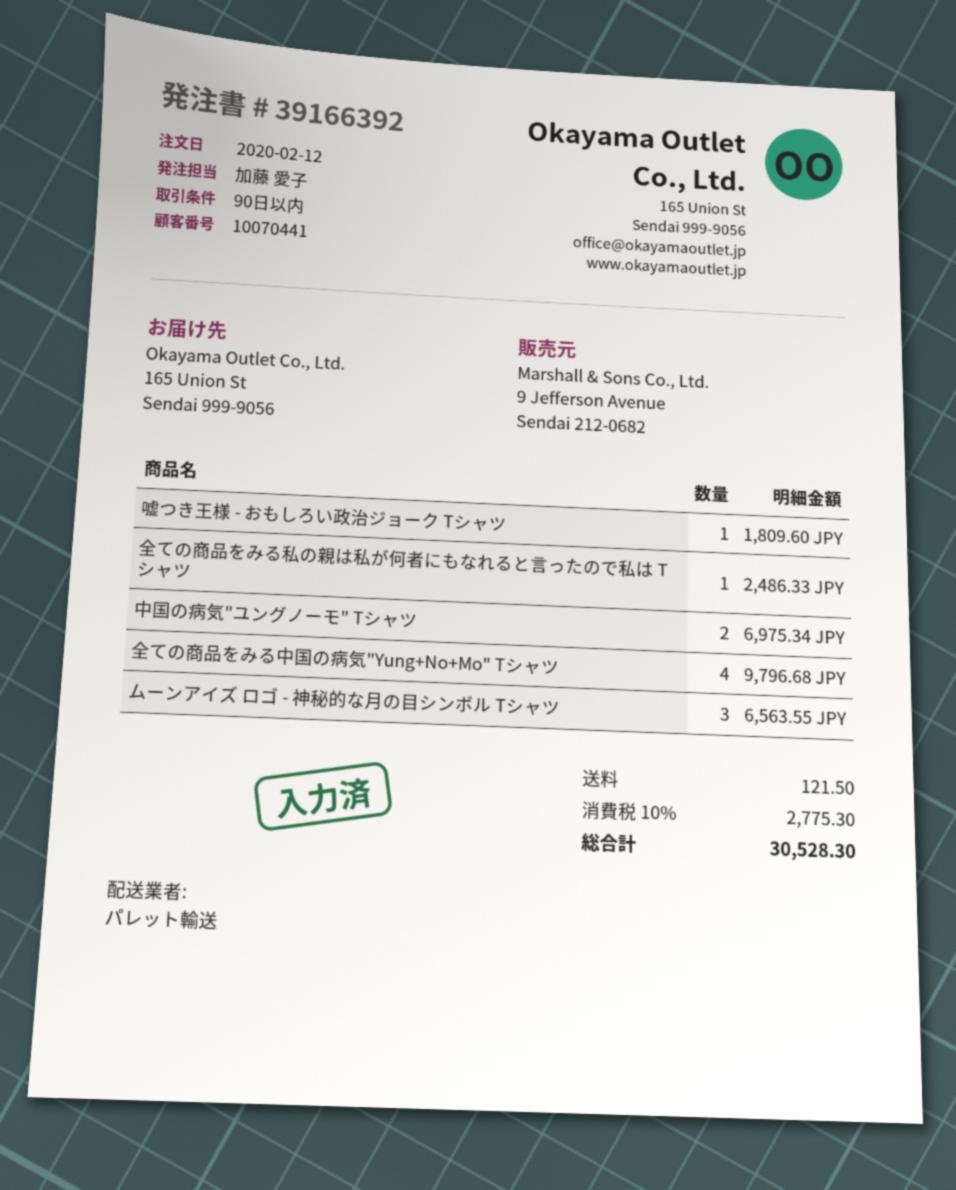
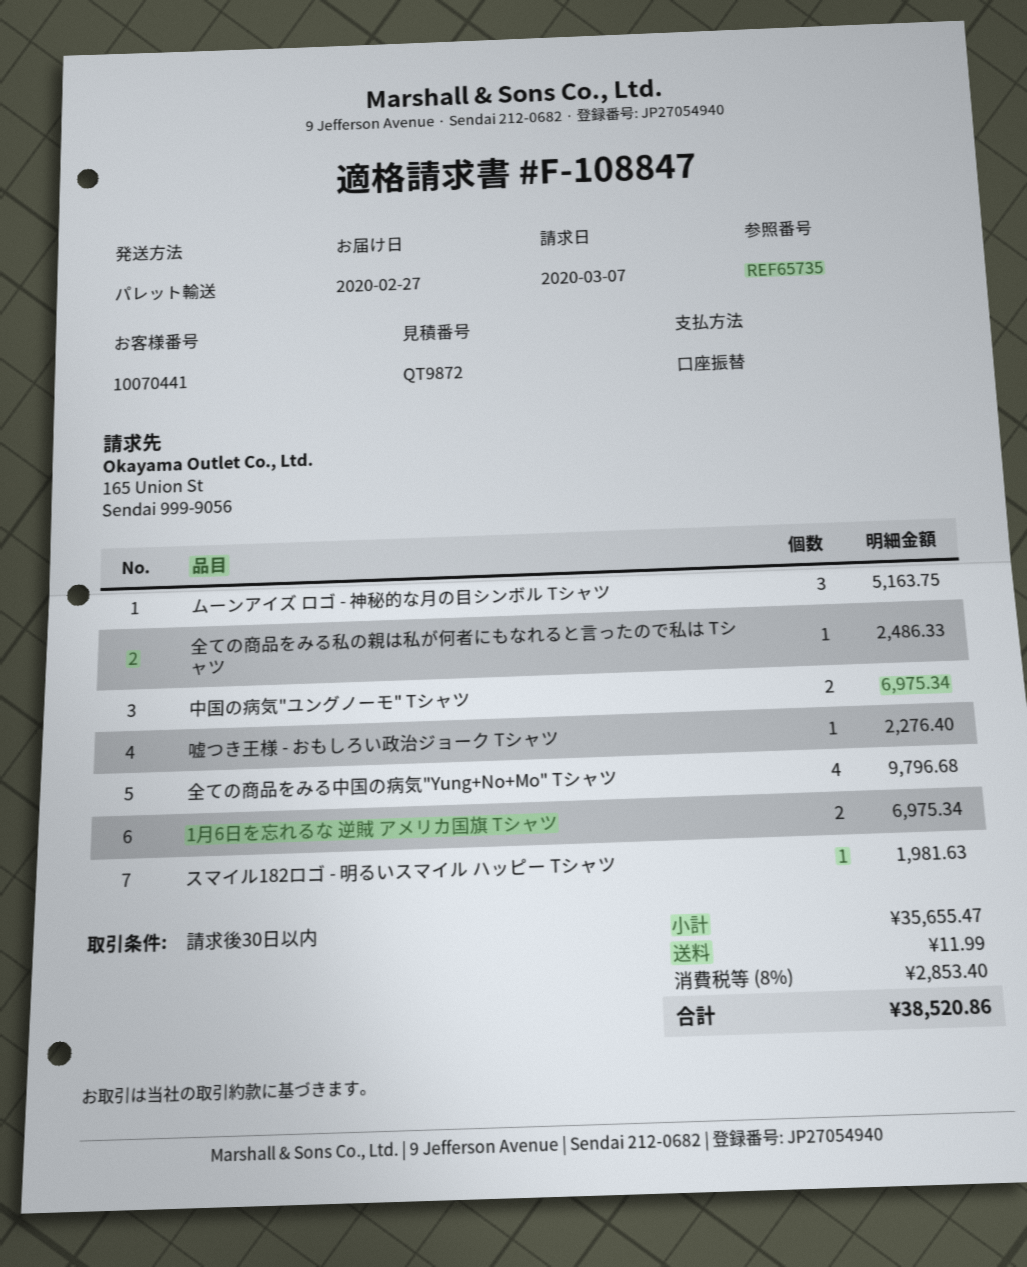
payment terms: 90 days -> 30 days
嘘つき王様 - おもしろい政治ジョーク Tシャツ: 1 for 1809.60 -> 1 for 2276.40
ムーンアイズ ロゴ - 神秘的な月の目シンボル Tシャツ: 3 for 6563.55 -> 3 for 5163.75
1月6日を忘れるな 逆賊 アメリカ国旗 Tシャツ: none -> 2 for 6975.34
スマイル182ロゴ - 明るいスマイル ハッピー Tシャツ: none -> 1 for 1981.63
shipping: 121.50 -> 11.99
tax: 10% = 2775.30 -> 8% = 2853.40
total: 30528.30 -> 38520.86

